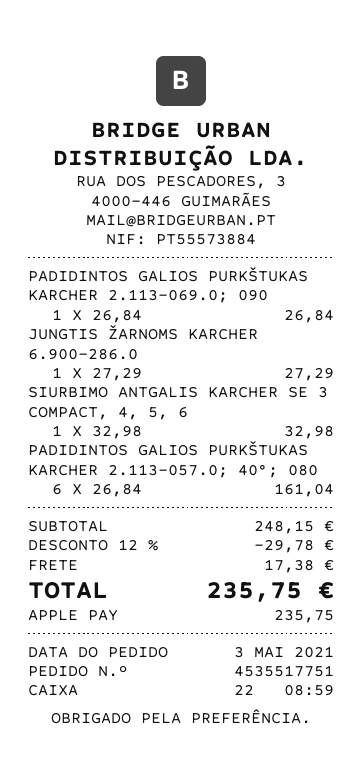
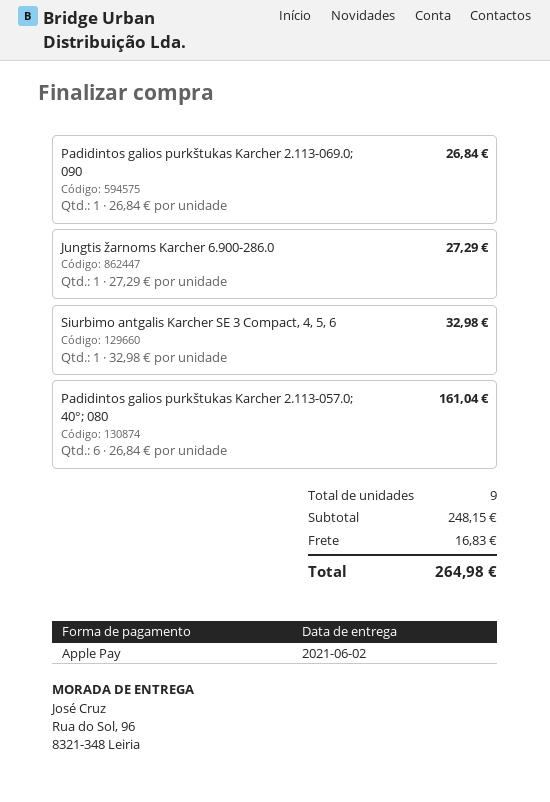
discount: 12% = 29.78 -> none
shipping: 17.38 -> 16.83
total: 235.75 -> 264.98

